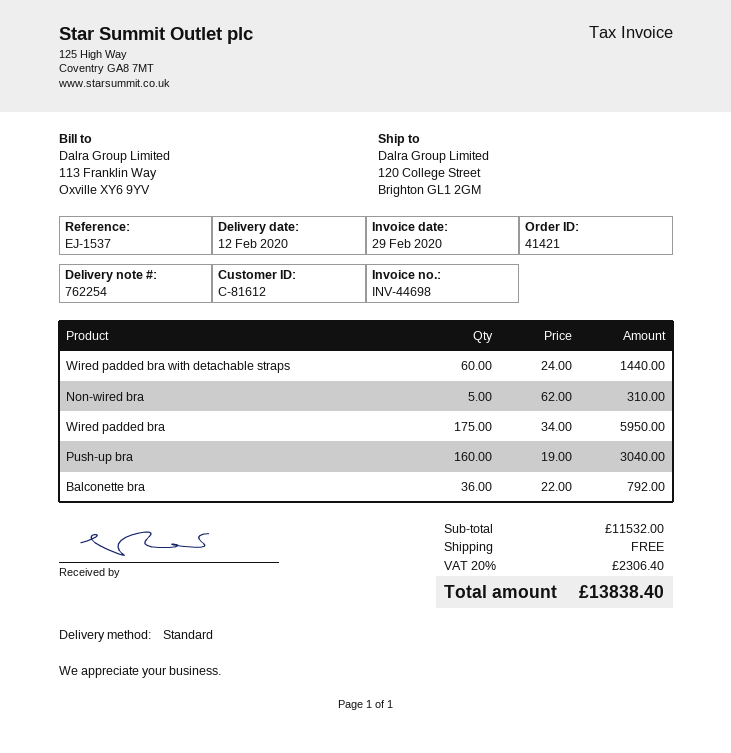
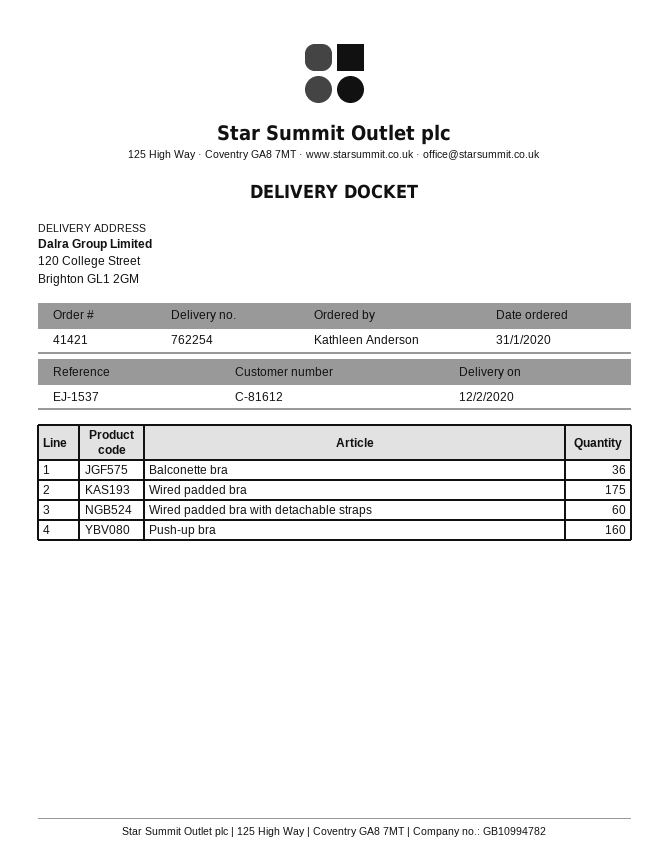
Non-wired bra: 5 -> none

